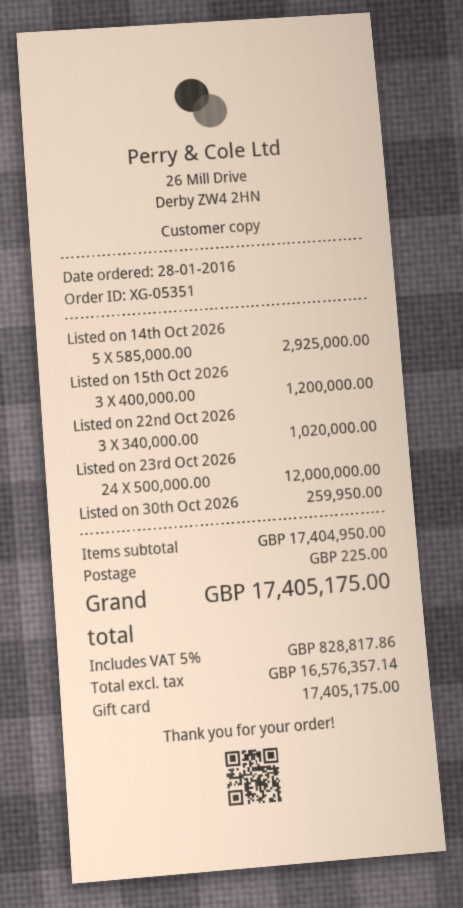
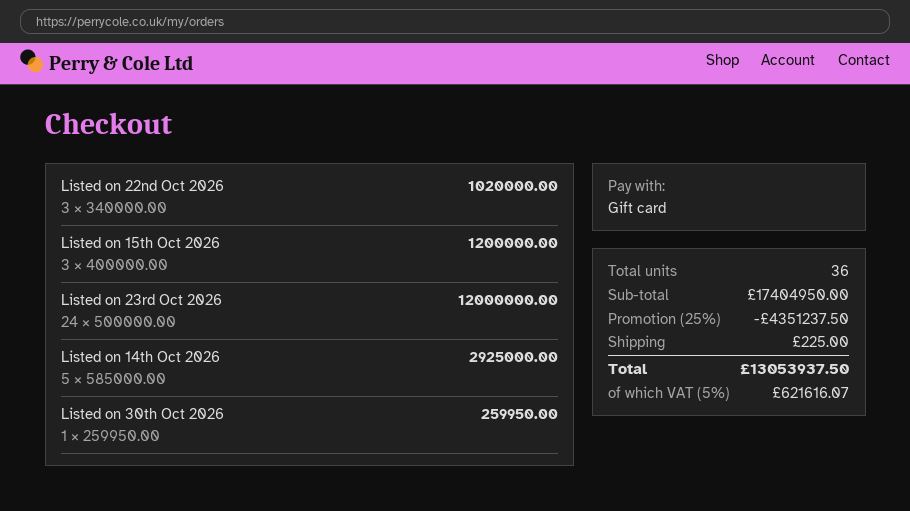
discount: none -> 25% = 4351237.50
tax: 5% = 828817.86 -> 5% = 621616.07
total: 17405175.00 -> 13053937.50

